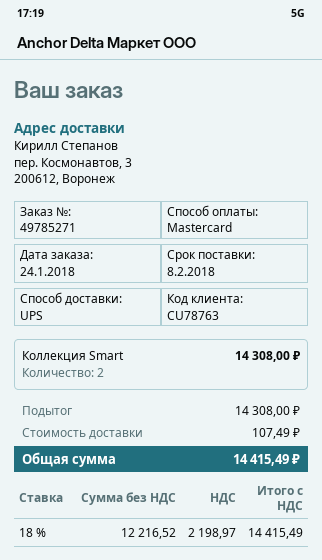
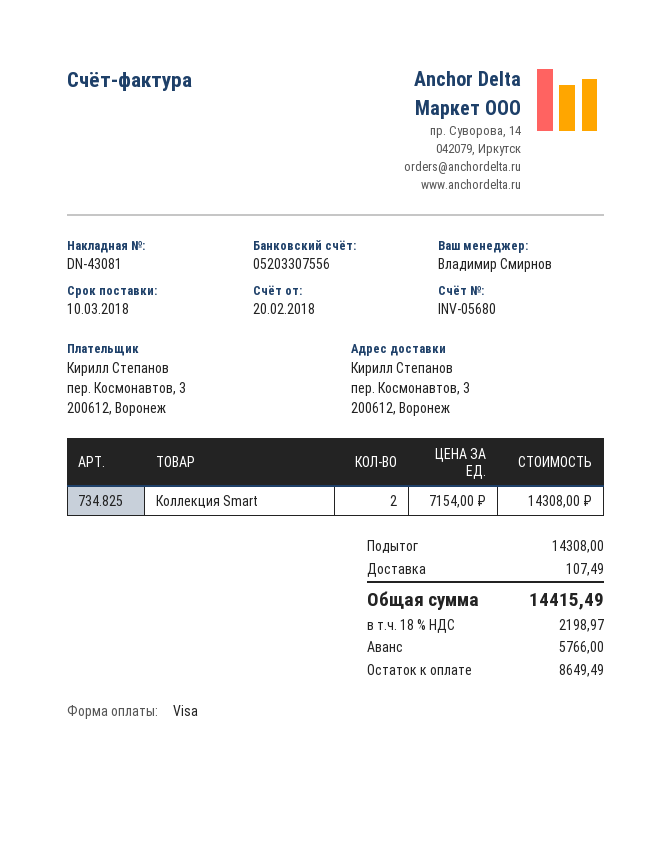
delivery date: 2018-02-08 -> 2018-03-10
payment method: Mastercard -> Visa

